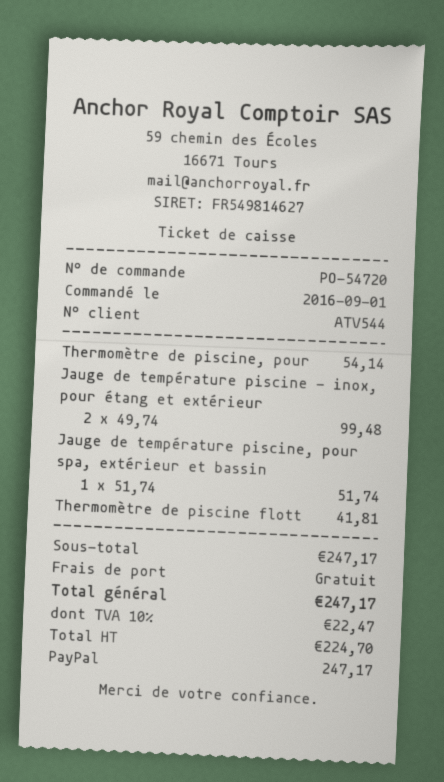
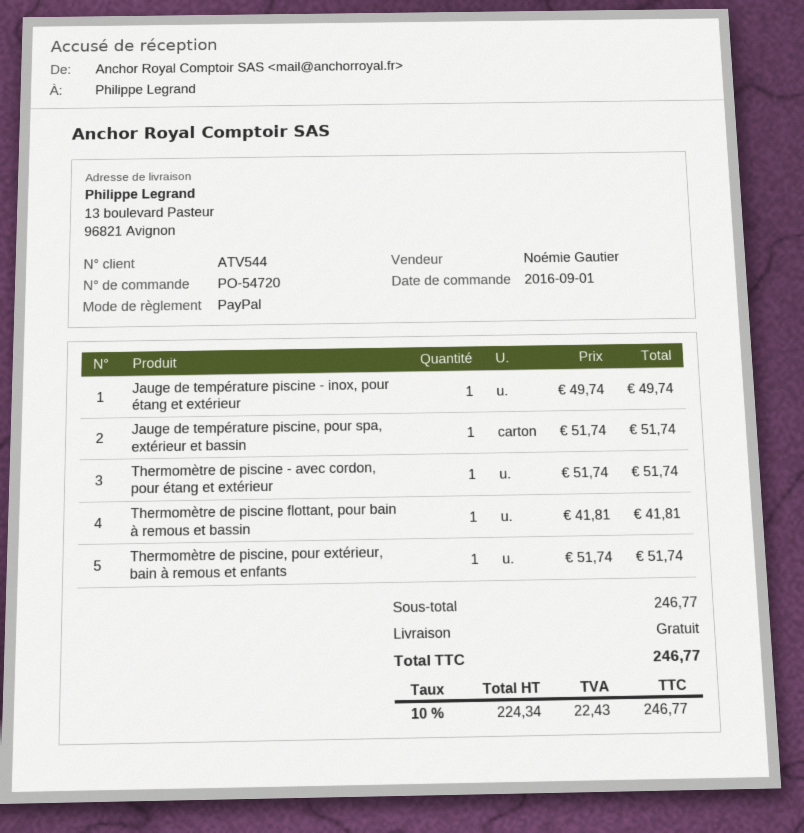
Thermomètre de piscine, pour: 1 x 54.14 = 54.14 -> 1 x 51.74 = 51.74
Jauge de température piscine - inox, pour étang et extérieur: 2 x 49.74 = 99.48 -> 1 x 49.74 = 49.74
Thermomètre de piscine - avec cordon, pour étang et extérieur: none -> 1 x 51.74 = 51.74
subtotal: 247.17 -> 246.77
net: 224.70 -> 224.34
tax: 10% = 22.47 -> 10% = 22.43
total: 247.17 -> 246.77

